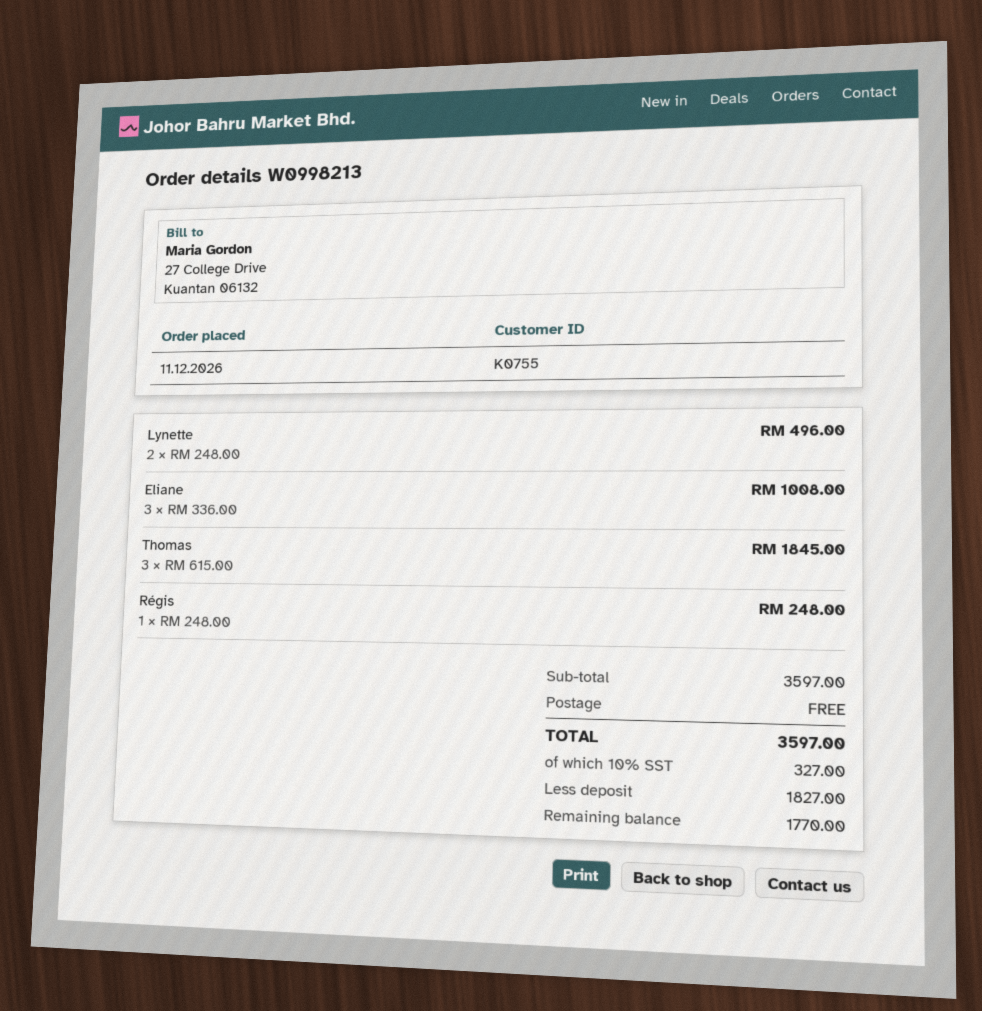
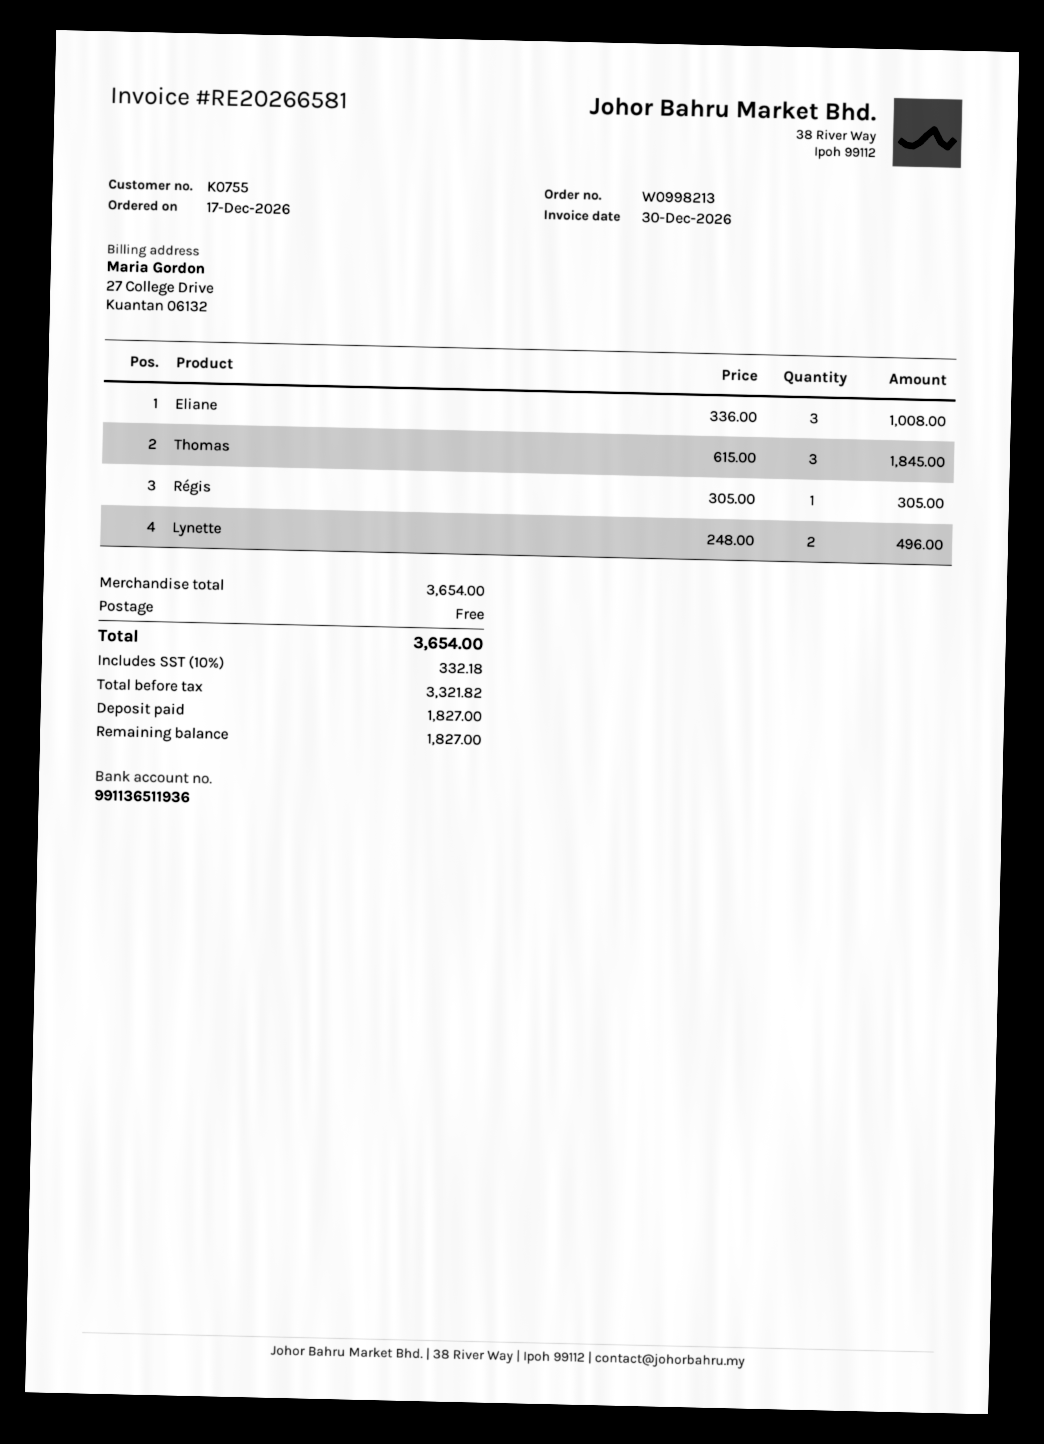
order date: 2026-12-11 -> 2026-12-17
Régis: 1 x 248.00 = 248.00 -> 1 x 305.00 = 305.00
subtotal: 3597.00 -> 3654.00
tax: 10% = 327.00 -> 10% = 332.18
total: 3597.00 -> 3654.00
balance: 1770.00 -> 1827.00

